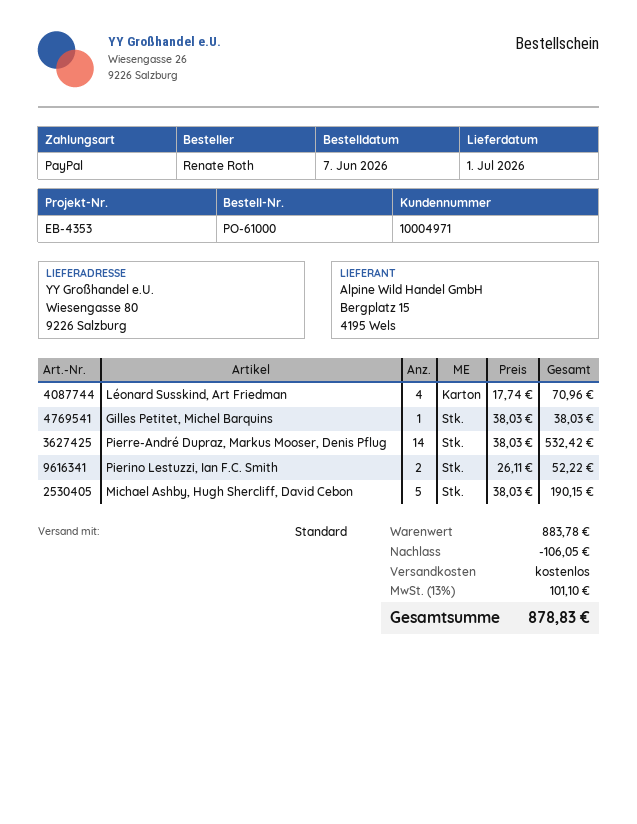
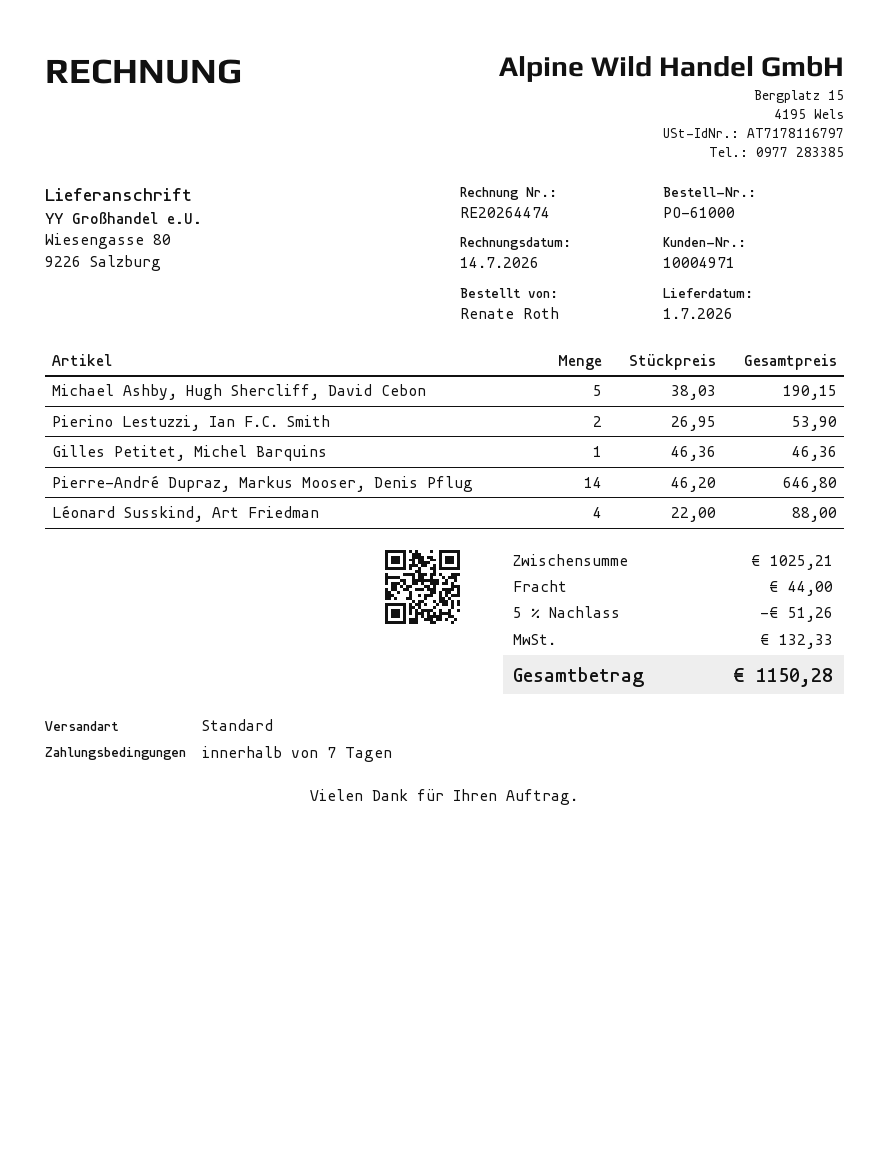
Léonard Susskind, Art Friedman: 4 x 17.74 = 70.96 -> 4 x 22.00 = 88.00
Gilles Petitet, Michel Barquins: 1 x 38.03 = 38.03 -> 1 x 46.36 = 46.36
Pierre-André Dupraz, Markus Mooser, Denis Pflug: 14 x 38.03 = 532.42 -> 14 x 46.20 = 646.80
Pierino Lestuzzi, Ian F.C. Smith: 2 x 26.11 = 52.22 -> 2 x 26.95 = 53.90
subtotal: 883.78 -> 1025.21
discount: 106.05 -> 51.26
shipping: 0.00 -> 44.00
tax: 101.10 -> 132.33
total: 878.83 -> 1150.28

